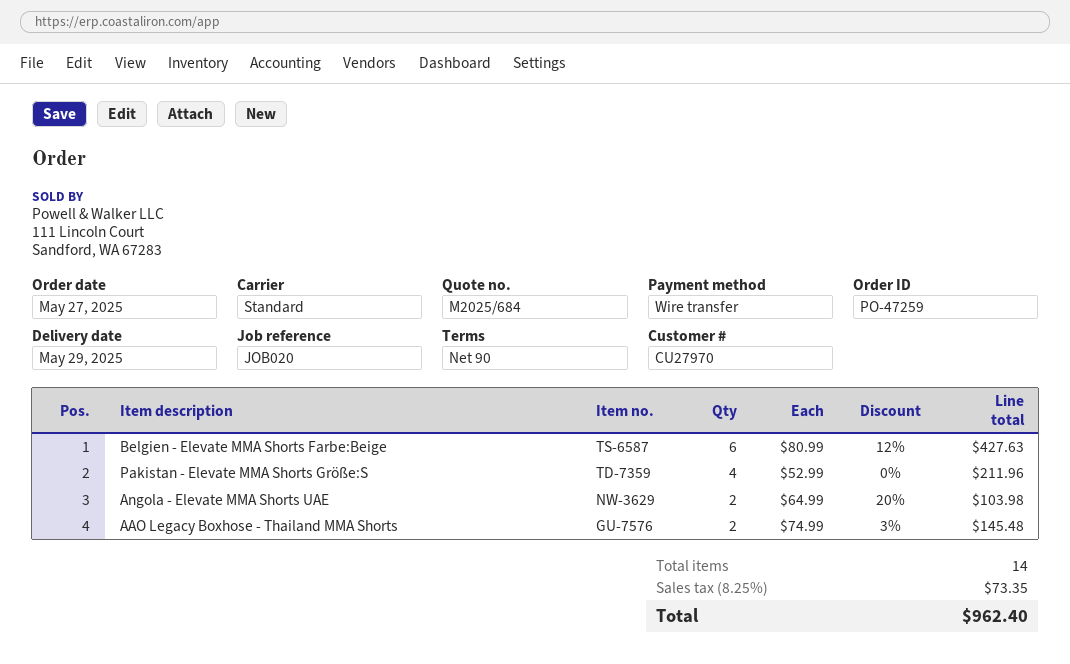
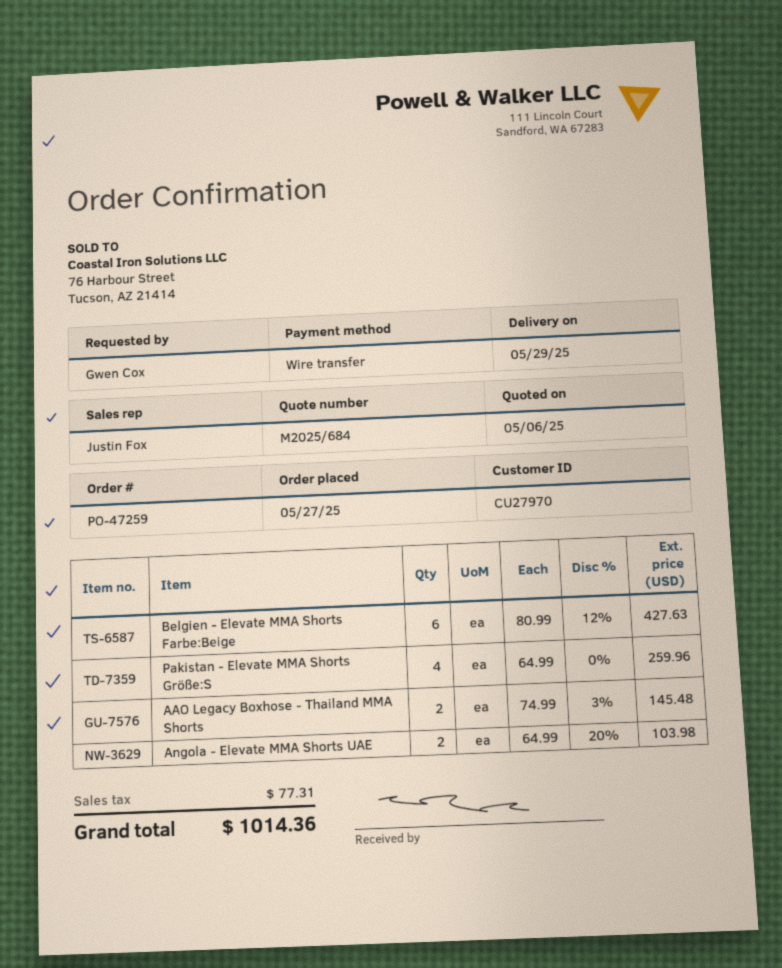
Pakistan - Elevate MMA Shorts Größe:S: 4 x 52.99 = 211.96 -> 4 x 64.99 = 259.96
tax: 73.35 -> 77.31
total: 962.40 -> 1014.36

